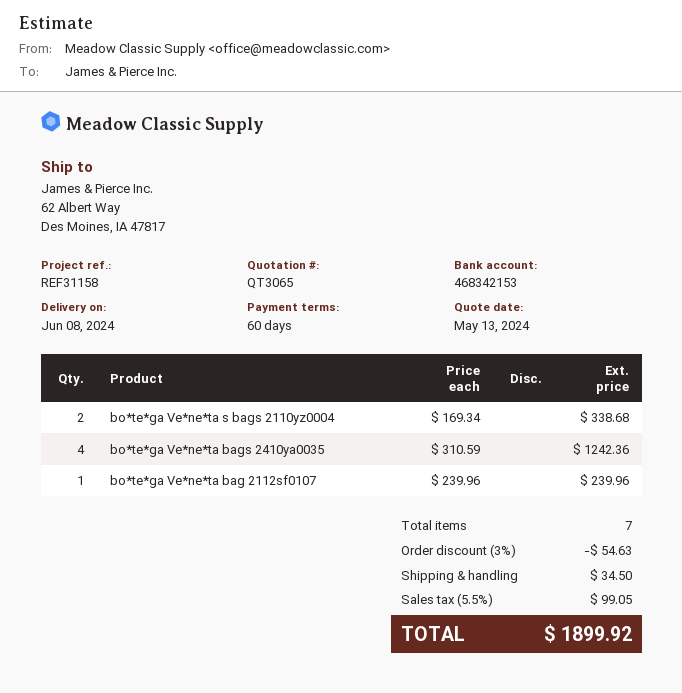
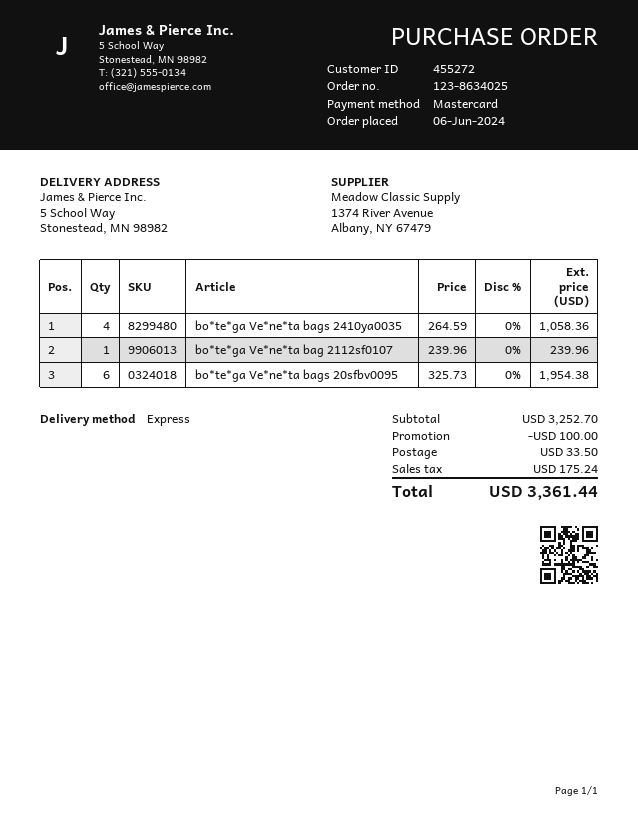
ship to: 62 Albert Way, Des Moines, IA 47817 -> 5 School Way, Stonestead, MN 98982
bo*te*ga Ve*ne*ta s bags 2110yz0004: 2 x 169.34 = 338.68 -> none
bo*te*ga Ve*ne*ta bags 2410ya0035: 4 x 310.59 = 1242.36 -> 4 x 264.59 = 1058.36
bo*te*ga Ve*ne*ta bags 20sfbv0095: none -> 6 x 325.73 = 1954.38
discount: 54.63 -> 100.00
shipping: 34.50 -> 33.50
tax: 99.05 -> 175.24
total: 1899.92 -> 3361.44

